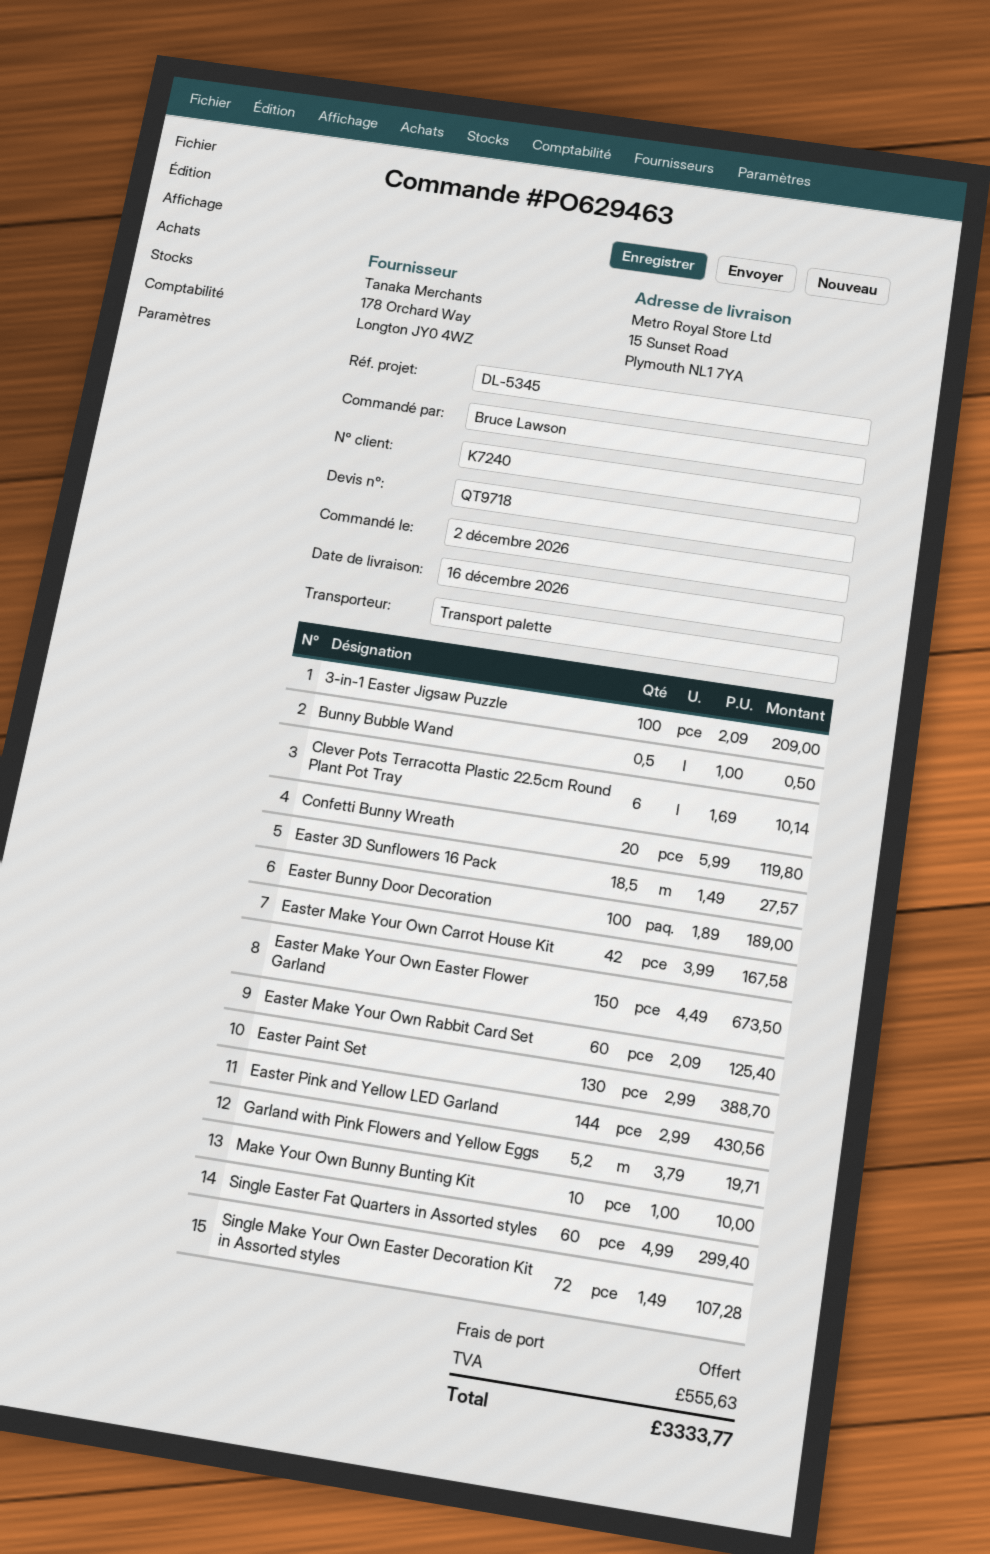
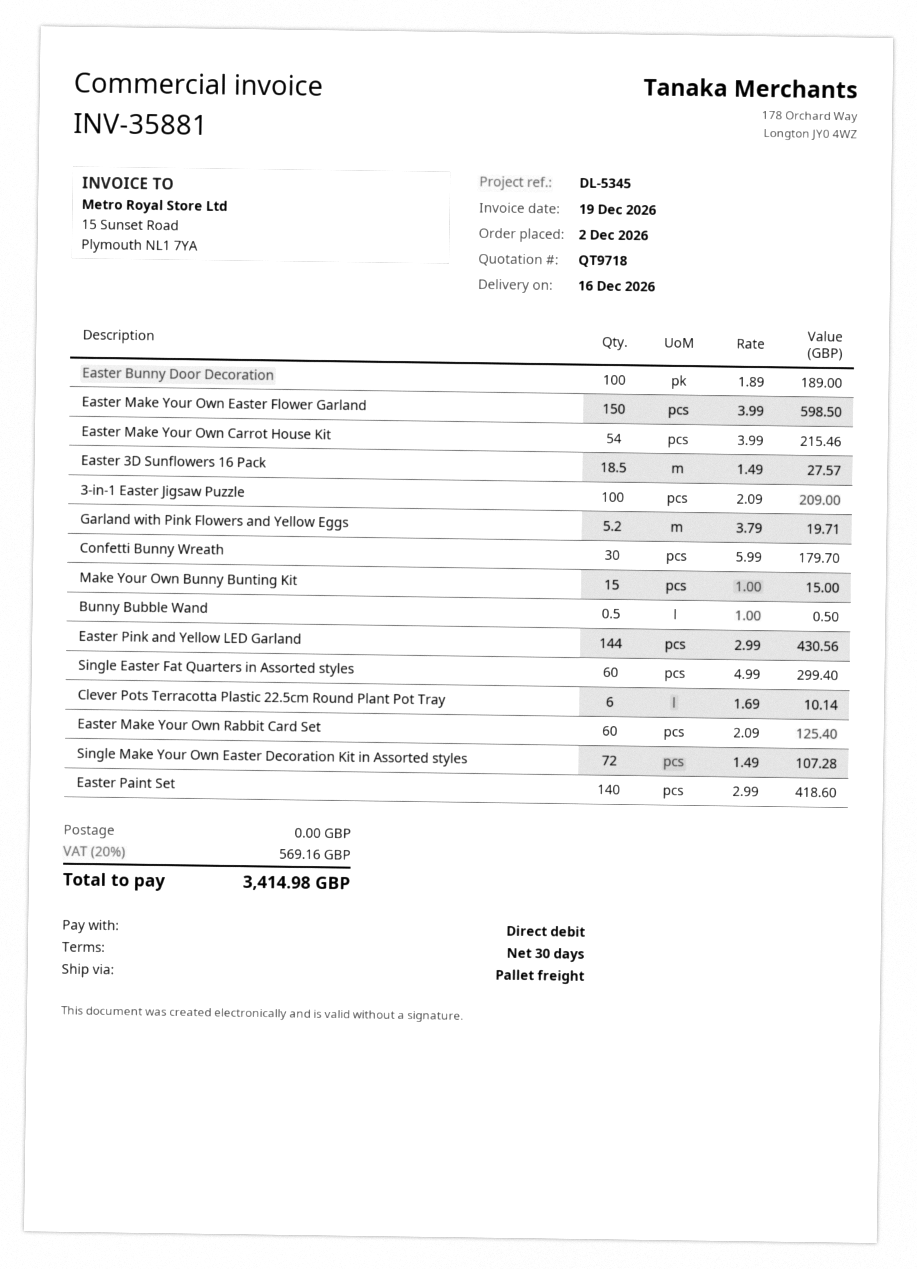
Confetti Bunny Wreath: 20 x 5.99 = 119.80 -> 30 x 5.99 = 179.70
Easter Make Your Own Carrot House Kit: 42 x 3.99 = 167.58 -> 54 x 3.99 = 215.46
Easter Make Your Own Easter Flower Garland: 150 x 4.49 = 673.50 -> 150 x 3.99 = 598.50
Easter Paint Set: 130 x 2.99 = 388.70 -> 140 x 2.99 = 418.60
Make Your Own Bunny Bunting Kit: 10 x 1.00 = 10.00 -> 15 x 1.00 = 15.00
tax: 555.63 -> 569.16
total: 3333.77 -> 3414.98

